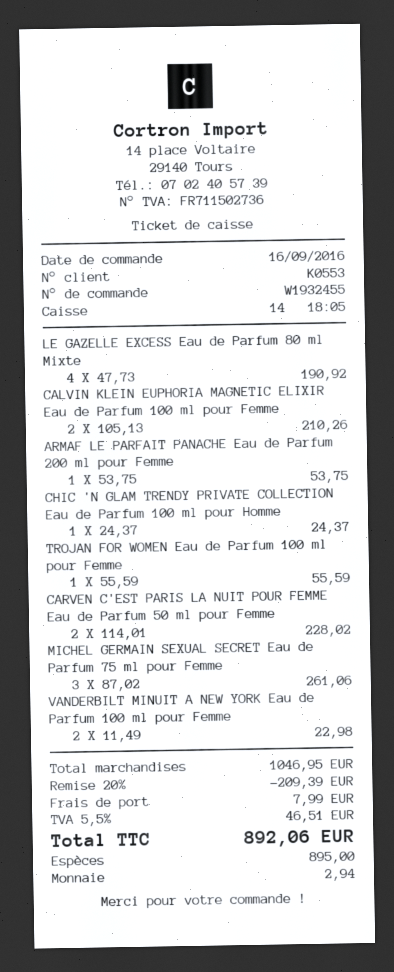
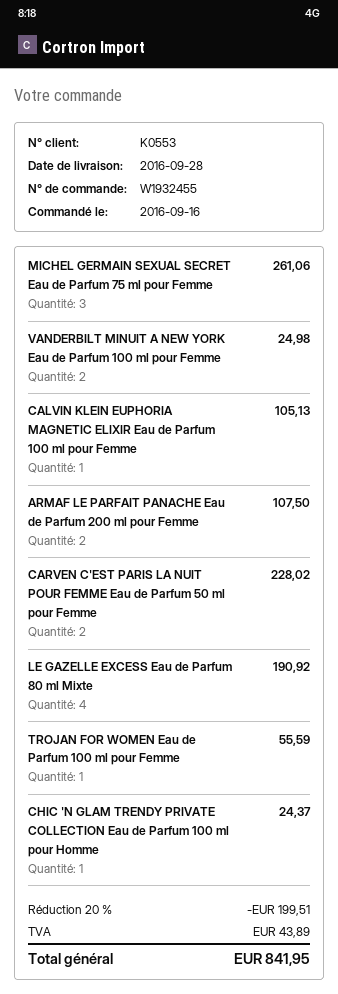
CALVIN KLEIN EUPHORIA MAGNETIC ELIXIR Eau de Parfum 100 ml pour Femme: 2 for 210.26 -> 1 for 105.13
ARMAF LE PARFAIT PANACHE Eau de Parfum 200 ml pour Femme: 1 for 53.75 -> 2 for 107.50
VANDERBILT MINUIT A NEW YORK Eau de Parfum 100 ml pour Femme: 2 for 22.98 -> 2 for 24.98
discount: 20% = 209.39 -> 20% = 199.51
shipping: 7.99 -> none
tax: 46.51 -> 43.89
total: 892.06 -> 841.95

